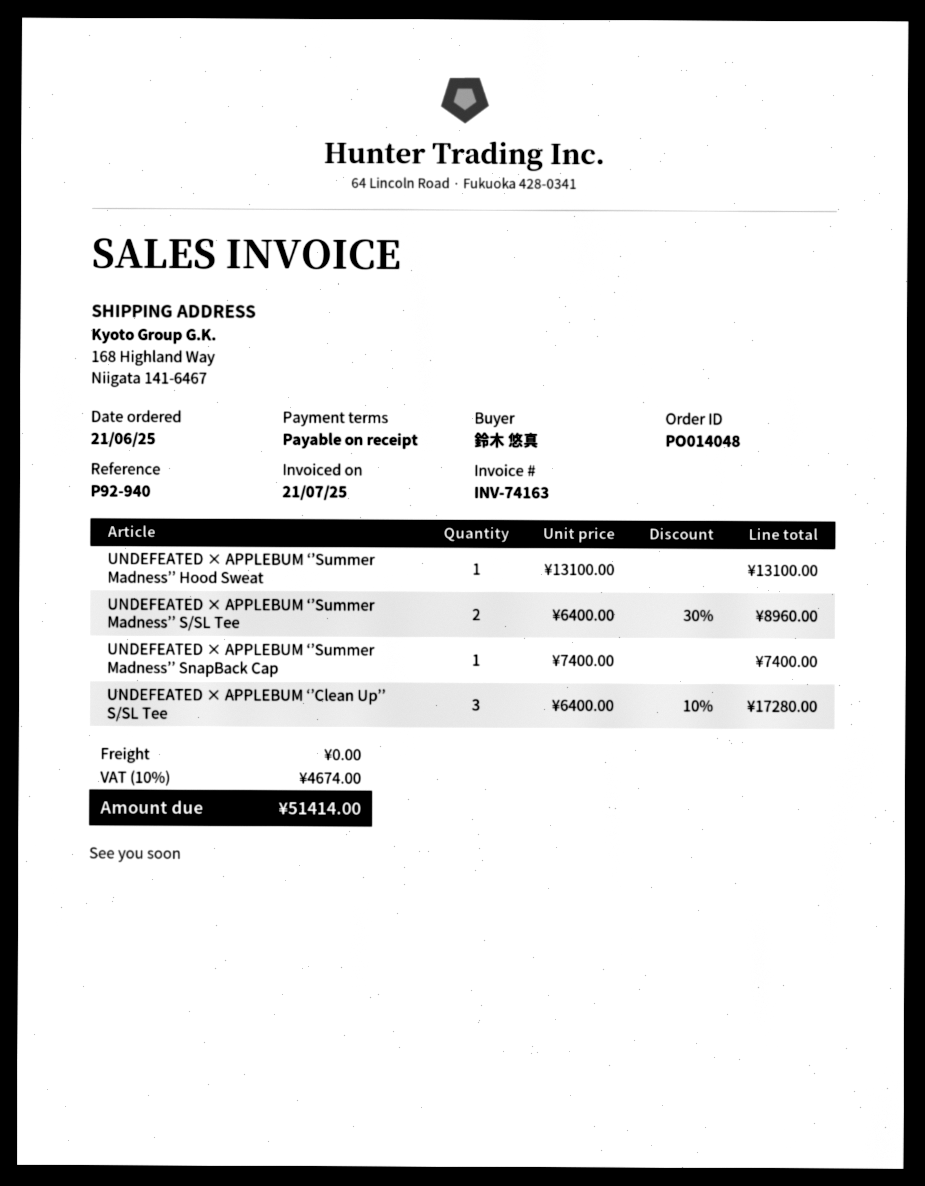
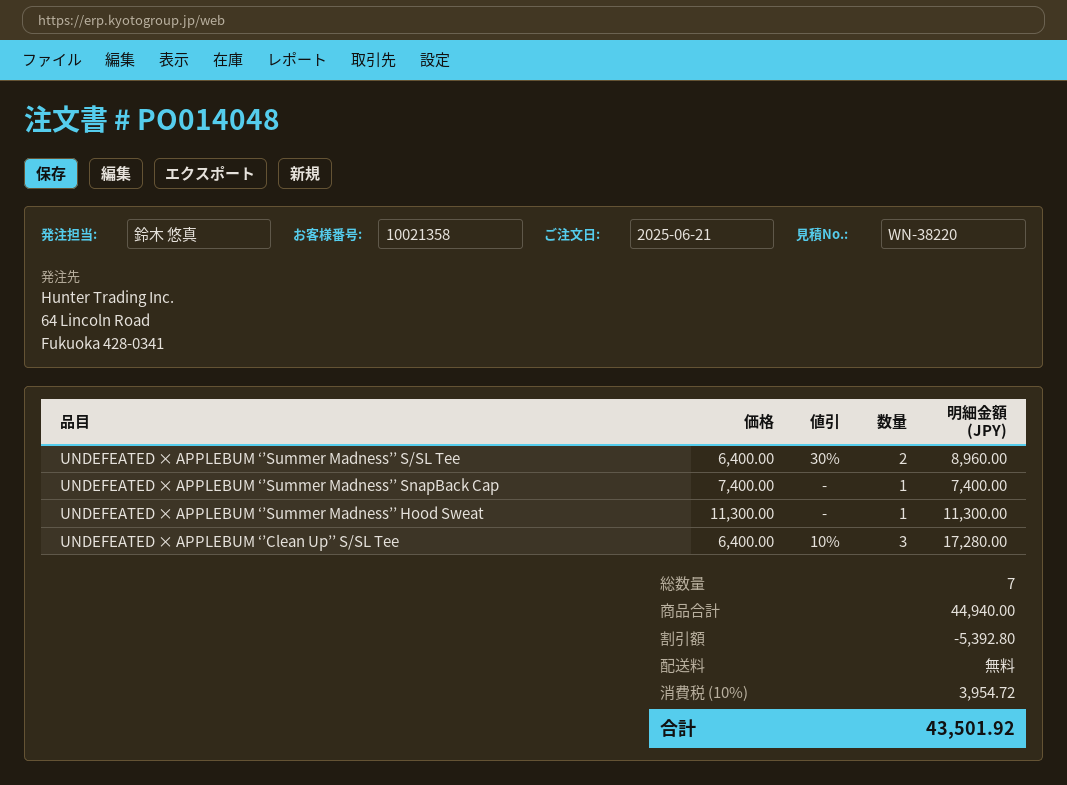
UNDEFEATED × APPLEBUM ‘’Summer Madness’’ Hood Sweat: 1 x 13100.00 = 13100.00 -> 1 x 11300.00 = 11300.00
discount: none -> 5392.80
tax: 10% = 4674.00 -> 10% = 3954.72
total: 51414.00 -> 43501.92

